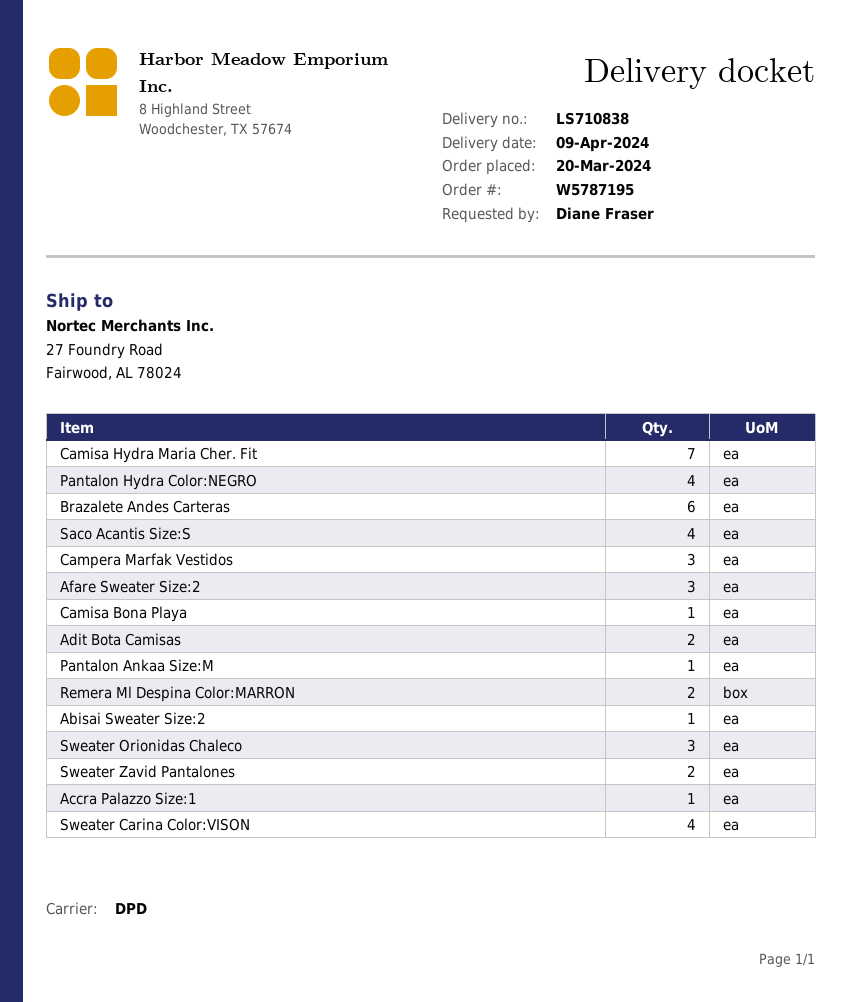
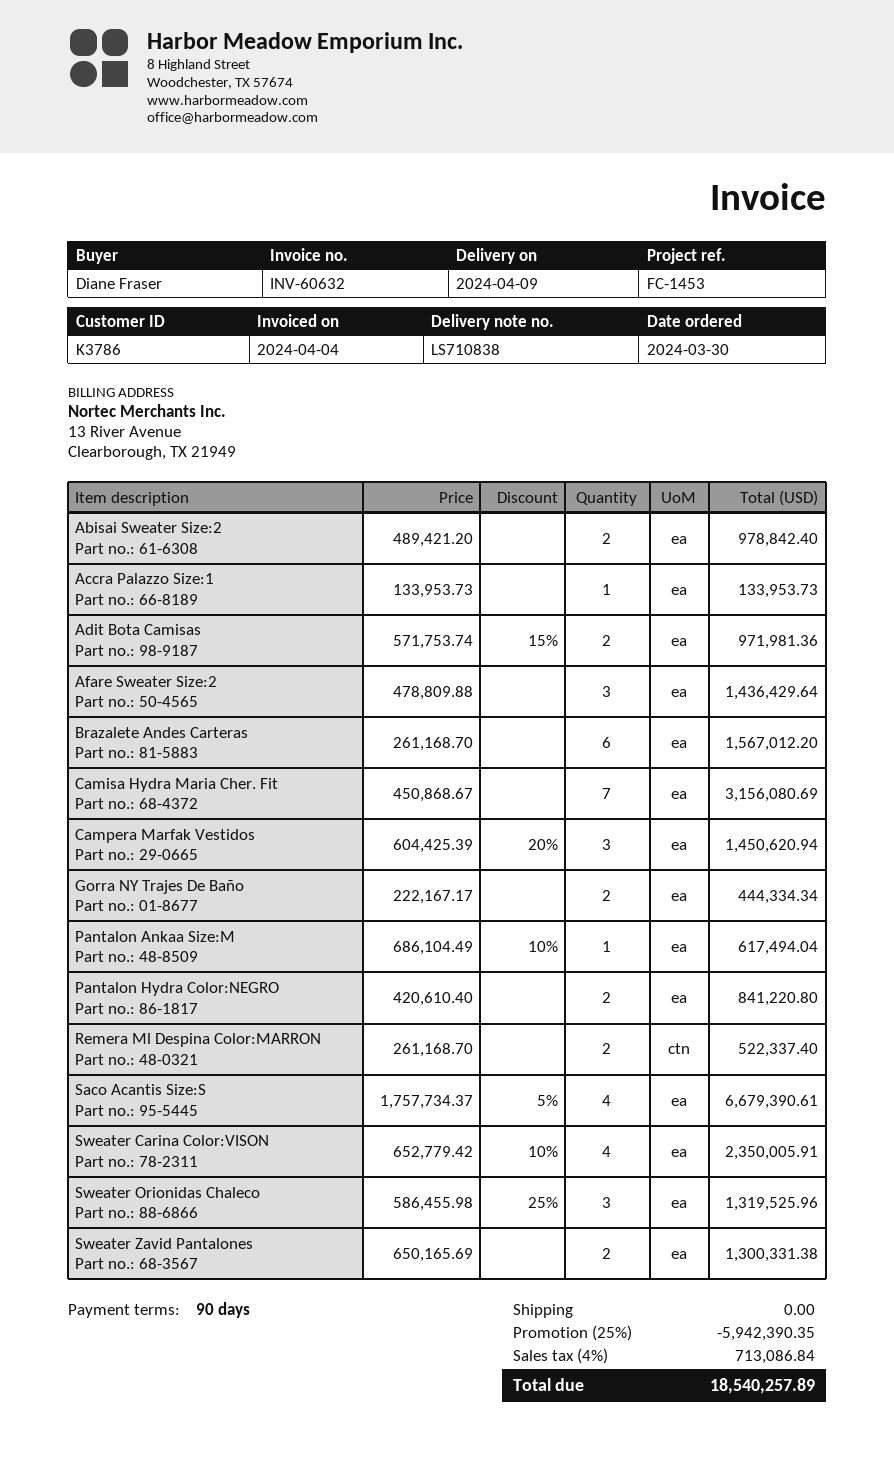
order date: 2024-03-20 -> 2024-03-30
Pantalon Hydra Color:NEGRO: 4 -> 2
Camisa Bona Playa: 1 -> none
Abisai Sweater Size:2: 1 -> 2
Gorra NY Trajes De Baño: none -> 2

